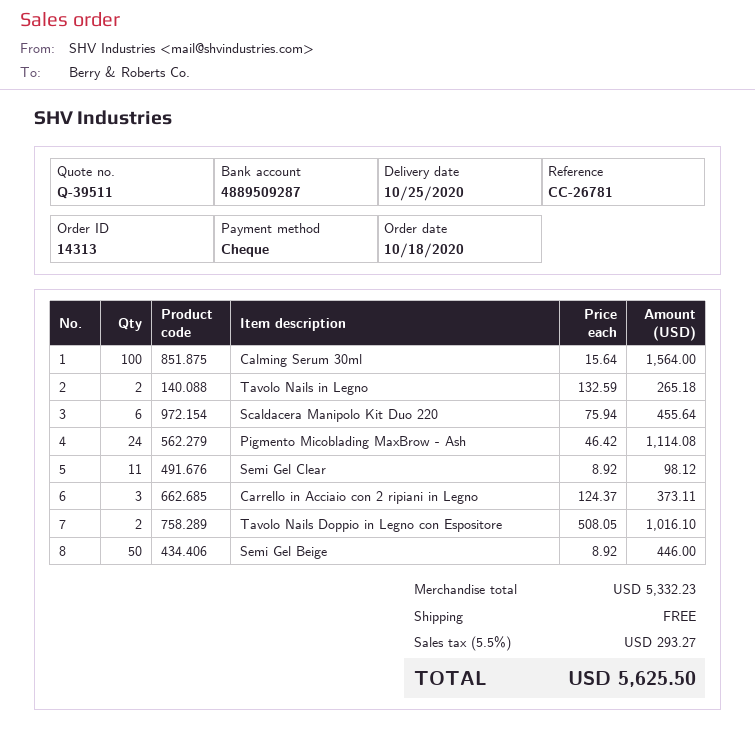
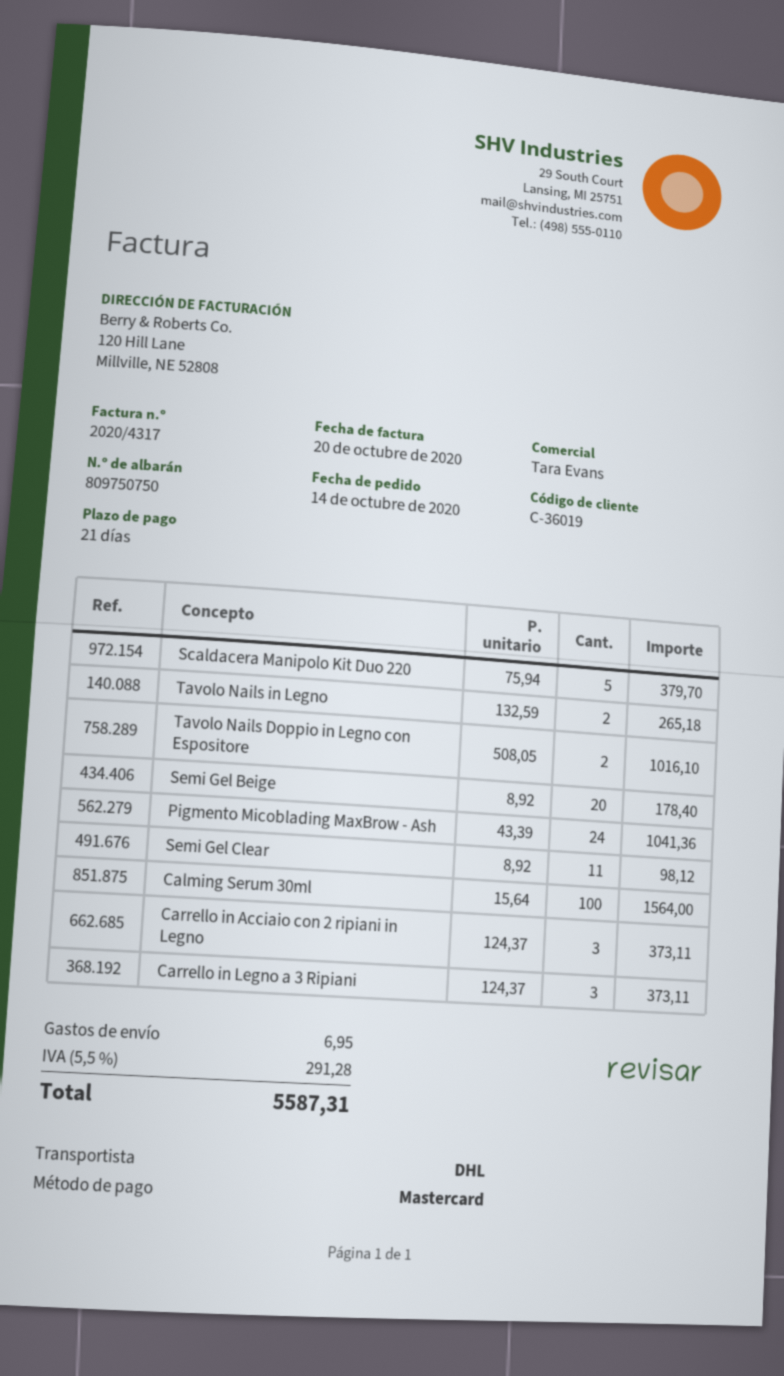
order date: 2020-10-18 -> 2020-10-14
payment method: cheque -> Mastercard
Scaldacera Manipolo Kit Duo 220: 6 x 75.94 = 455.64 -> 5 x 75.94 = 379.70
Pigmento Micoblading MaxBrow - Ash: 24 x 46.42 = 1114.08 -> 24 x 43.39 = 1041.36
Semi Gel Beige: 50 x 8.92 = 446.00 -> 20 x 8.92 = 178.40
Carrello in Legno a 3 Ripiani: none -> 3 x 124.37 = 373.11
shipping: 0.00 -> 6.95
tax: 5.5% = 293.27 -> 5.5% = 291.28
total: 5625.50 -> 5587.31

